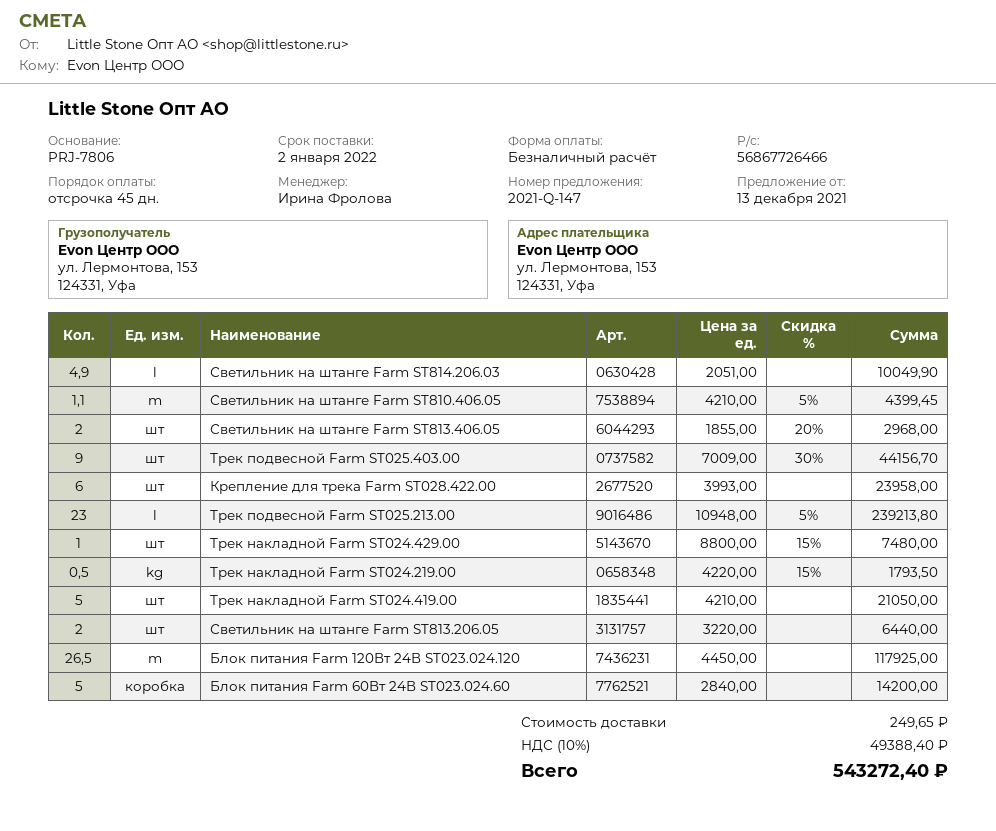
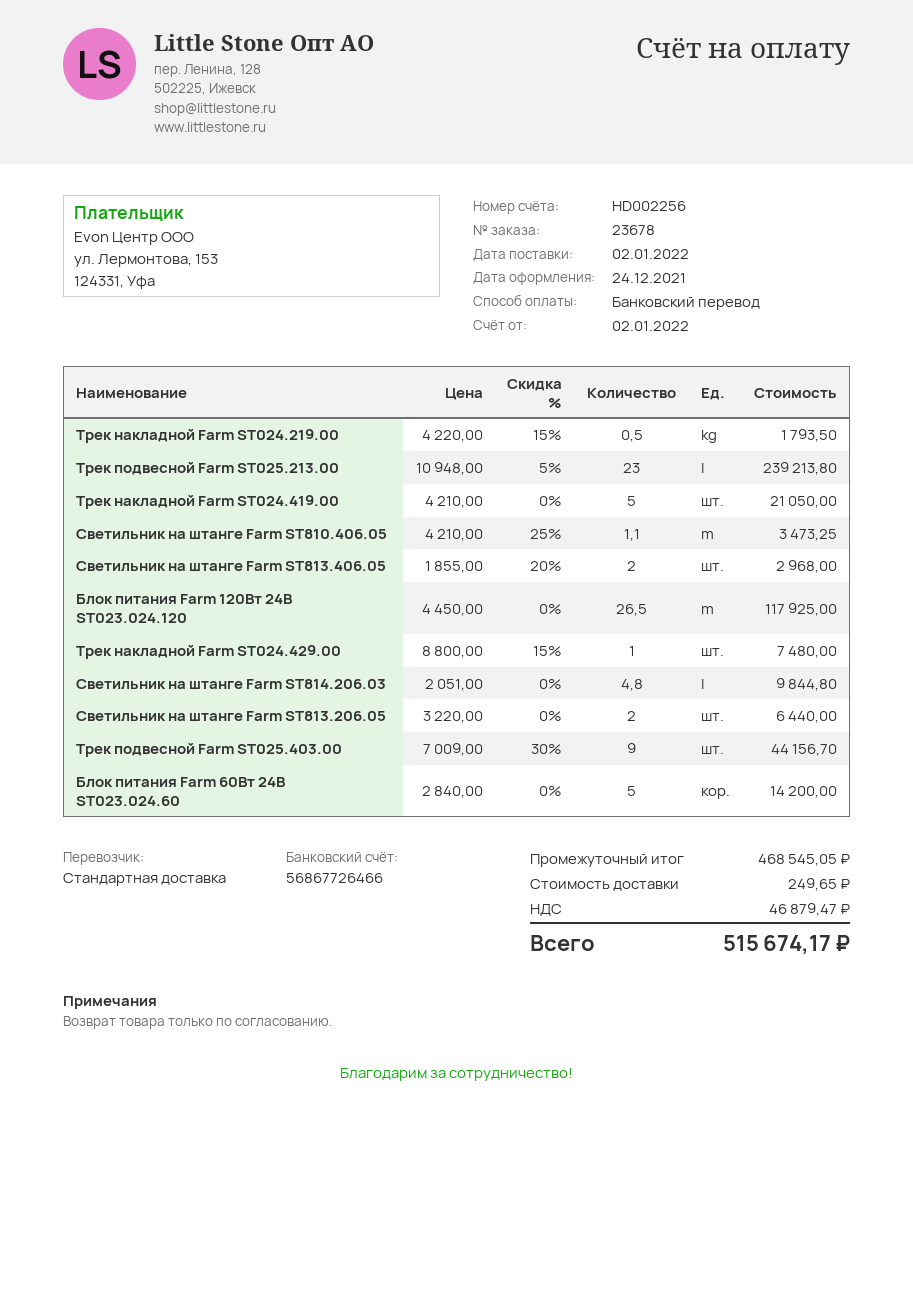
Светильник на штанге Farm ST814.206.03: 4.9 x 2051.00 = 10049.90 -> 4.8 x 2051.00 = 9844.80
Светильник на штанге Farm ST810.406.05: 1.1 x 4210.00 - 5% = 4399.45 -> 1.1 x 4210.00 - 25% = 3473.25
Крепление для трека Farm ST028.422.00: 6 x 3993.00 = 23958.00 -> none
tax: 49388.40 -> 46879.47
total: 543272.40 -> 515674.17

